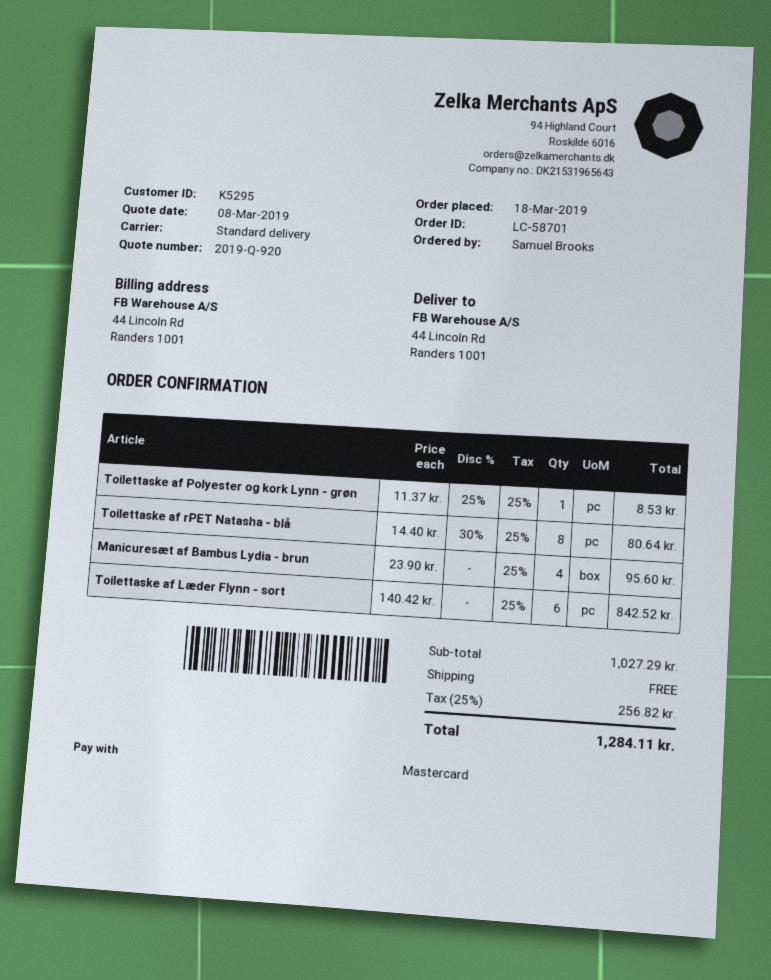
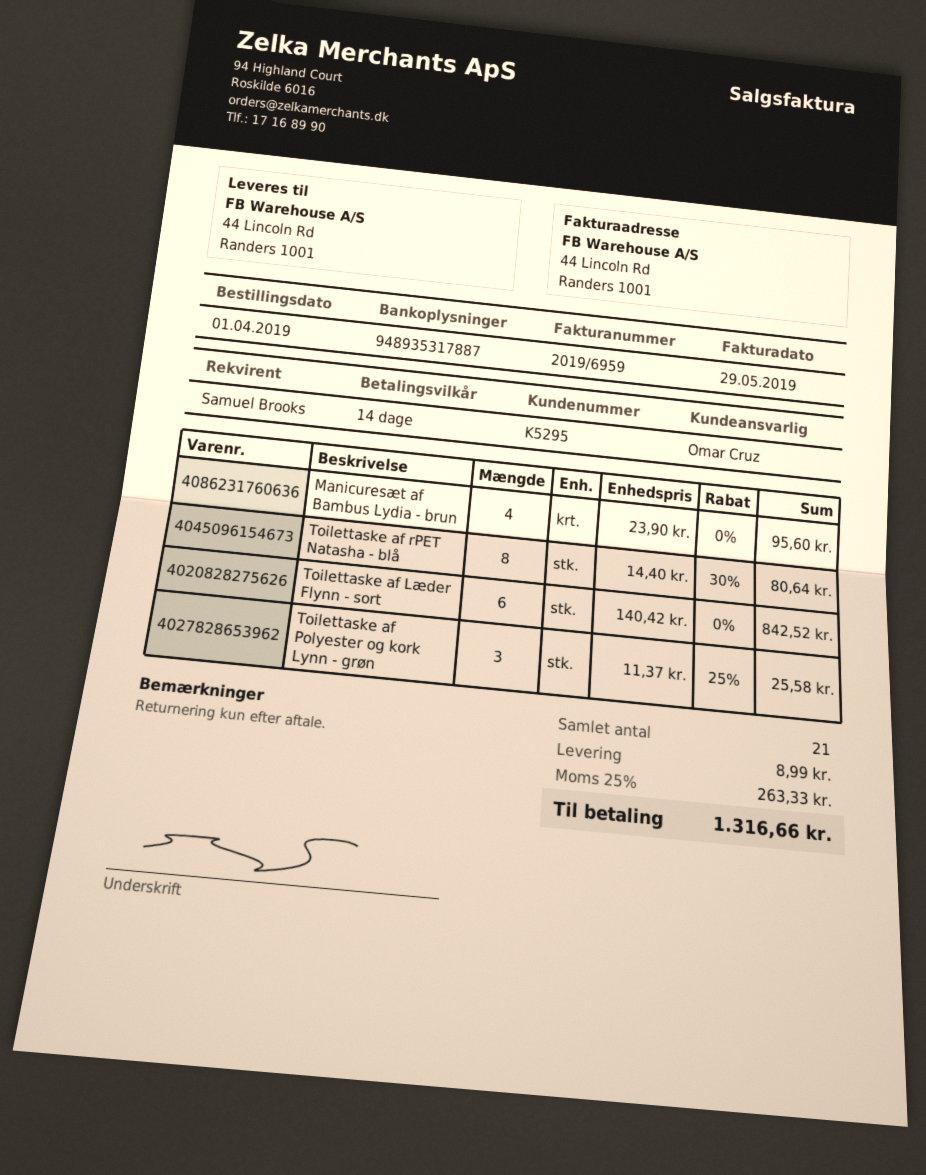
order date: 2019-03-18 -> 2019-04-01
Toilettaske af Polyester og kork Lynn - grøn: 1 x 11.37 - 25% = 8.53 -> 3 x 11.37 - 25% = 25.58
shipping: 0.00 -> 8.99
tax: 25% = 256.82 -> 25% = 263.33
total: 1284.11 -> 1316.66

